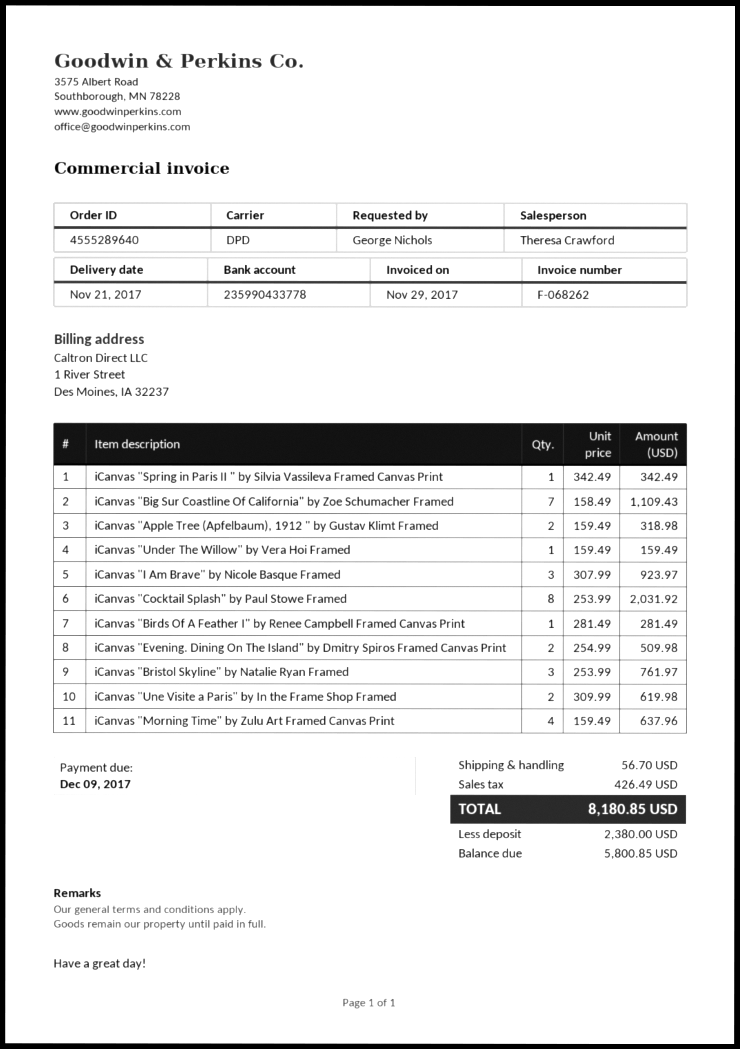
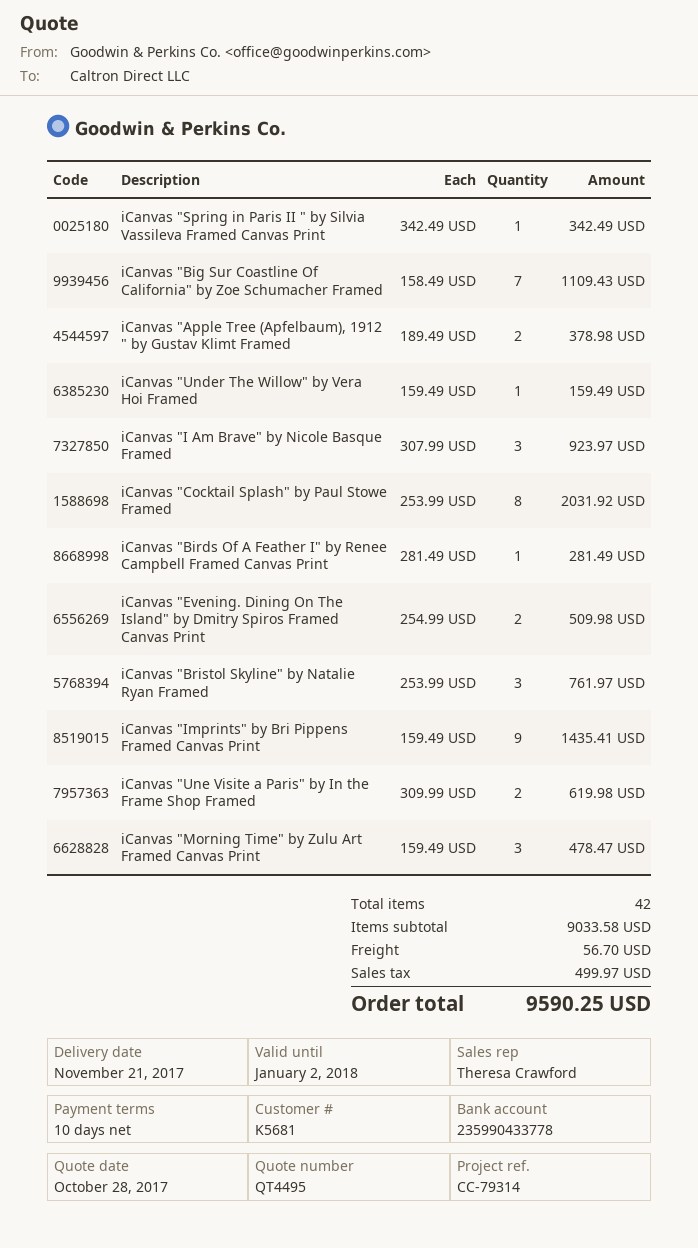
iCanvas "Apple Tree (Apfelbaum), 1912 " by Gustav Klimt Framed: 2 x 159.49 = 318.98 -> 2 x 189.49 = 378.98
iCanvas "Morning Time" by Zulu Art Framed Canvas Print: 4 x 159.49 = 637.96 -> 3 x 159.49 = 478.47
iCanvas "Imprints" by Bri Pippens Framed Canvas Print: none -> 9 x 159.49 = 1435.41
tax: 426.49 -> 499.97
total: 8180.85 -> 9590.25

